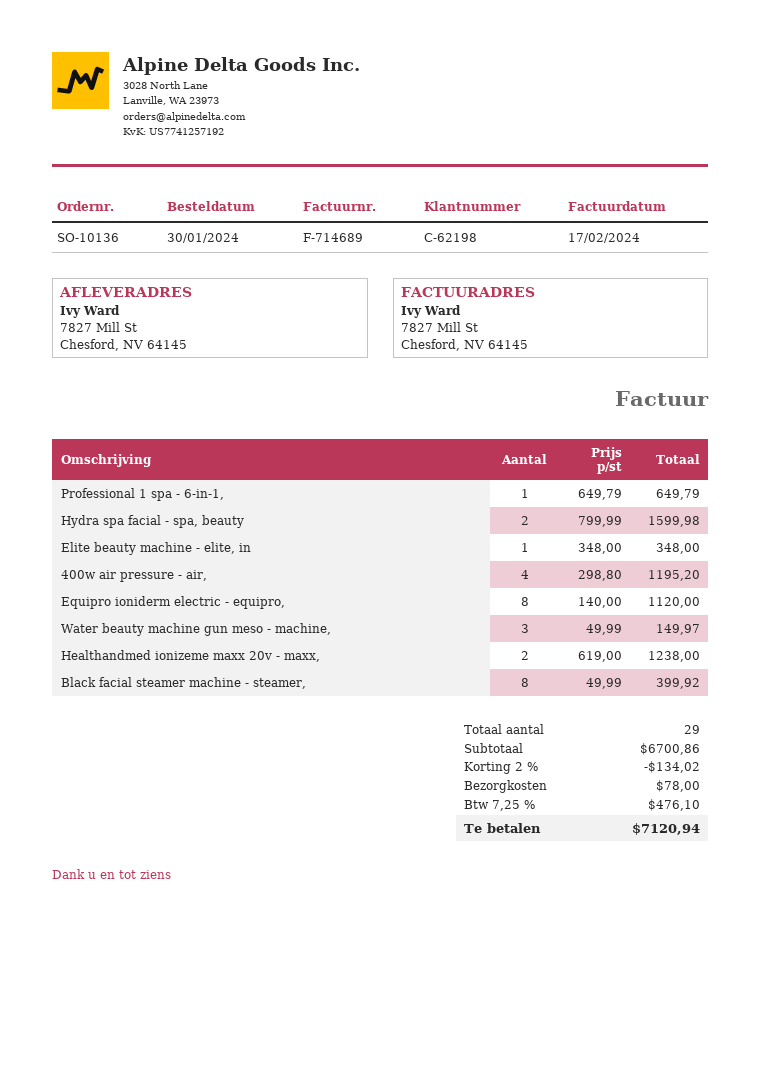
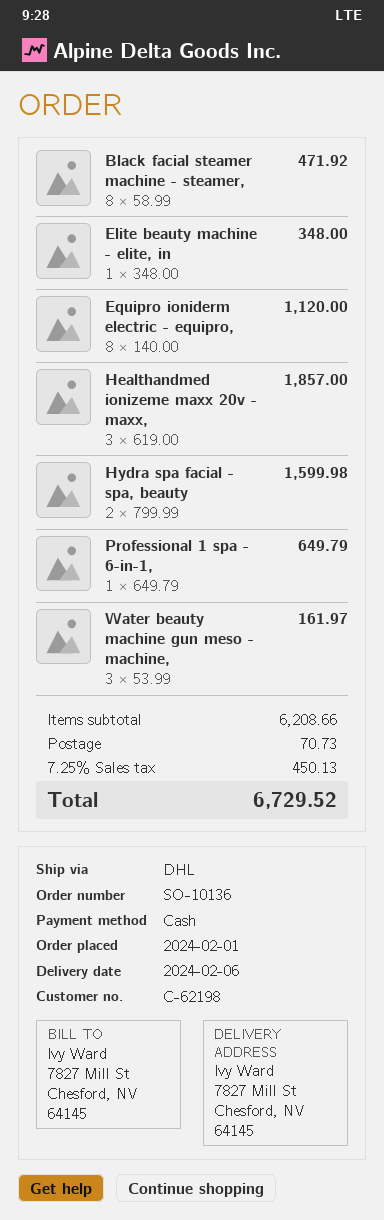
order date: 2024-01-30 -> 2024-02-01
400w air pressure - air,: 4 x 298.80 = 1195.20 -> none
Water beauty machine gun meso - machine,: 3 x 49.99 = 149.97 -> 3 x 53.99 = 161.97
Healthandmed ionizeme maxx 20v - maxx,: 2 x 619.00 = 1238.00 -> 3 x 619.00 = 1857.00
Black facial steamer machine - steamer,: 8 x 49.99 = 399.92 -> 8 x 58.99 = 471.92
subtotal: 6700.86 -> 6208.66
discount: 2% = 134.02 -> none
shipping: 78.00 -> 70.73
tax: 7.25% = 476.10 -> 7.25% = 450.13
total: 7120.94 -> 6729.52

